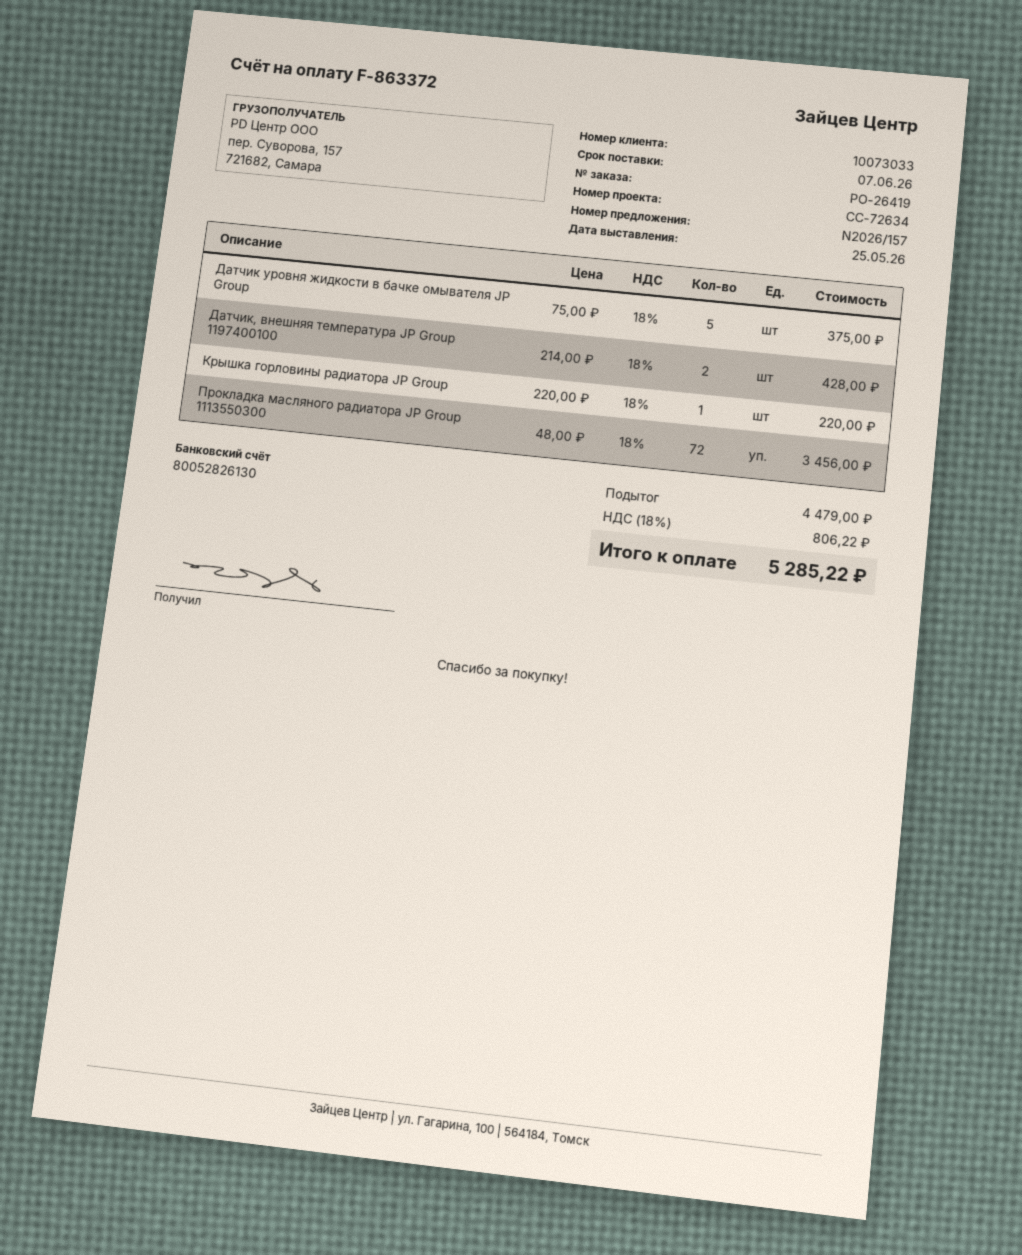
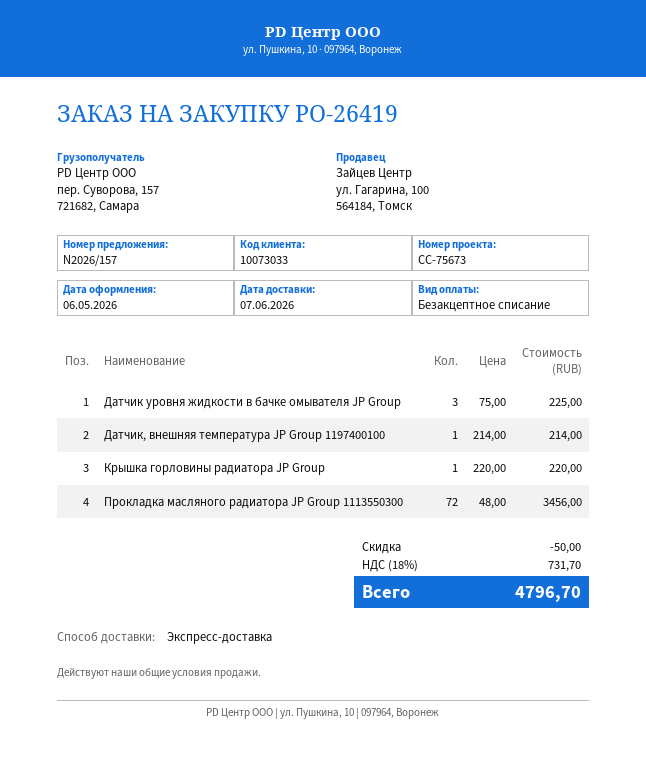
reference: CC-72634 -> CC-75673
Датчик уровня жидкости в бачке омывателя JP Group: 5 x 75.00 = 375.00 -> 3 x 75.00 = 225.00
Датчик, внешняя температура JP Group 1197400100: 2 x 214.00 = 428.00 -> 1 x 214.00 = 214.00
discount: none -> 50.00
tax: 18% = 806.22 -> 18% = 731.70
total: 5285.22 -> 4796.70

